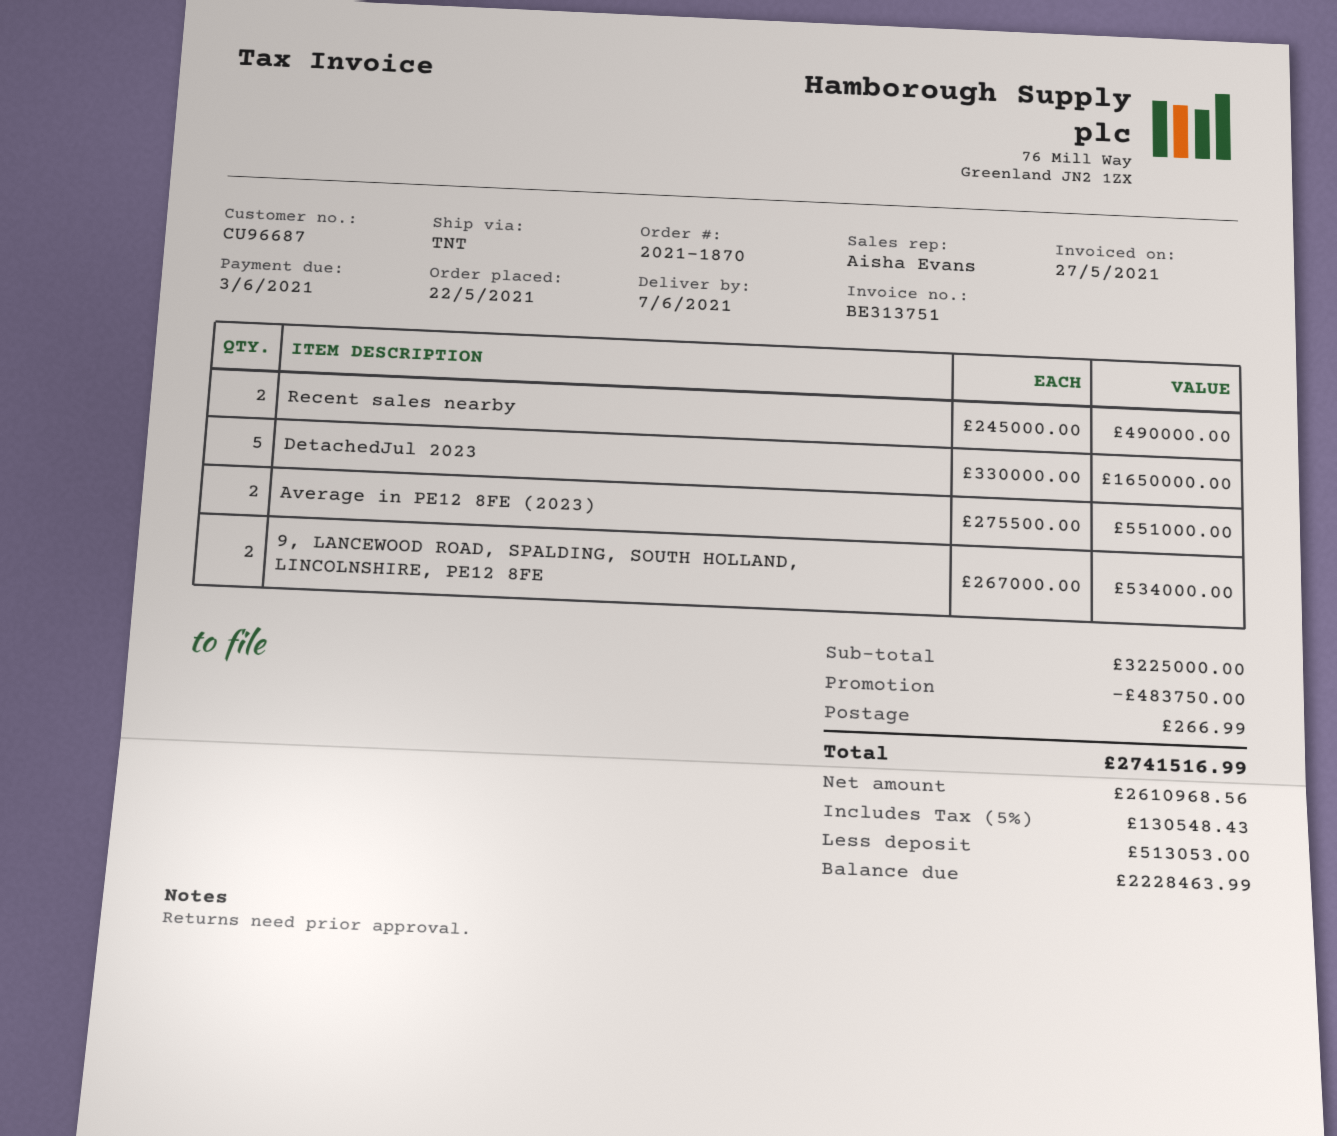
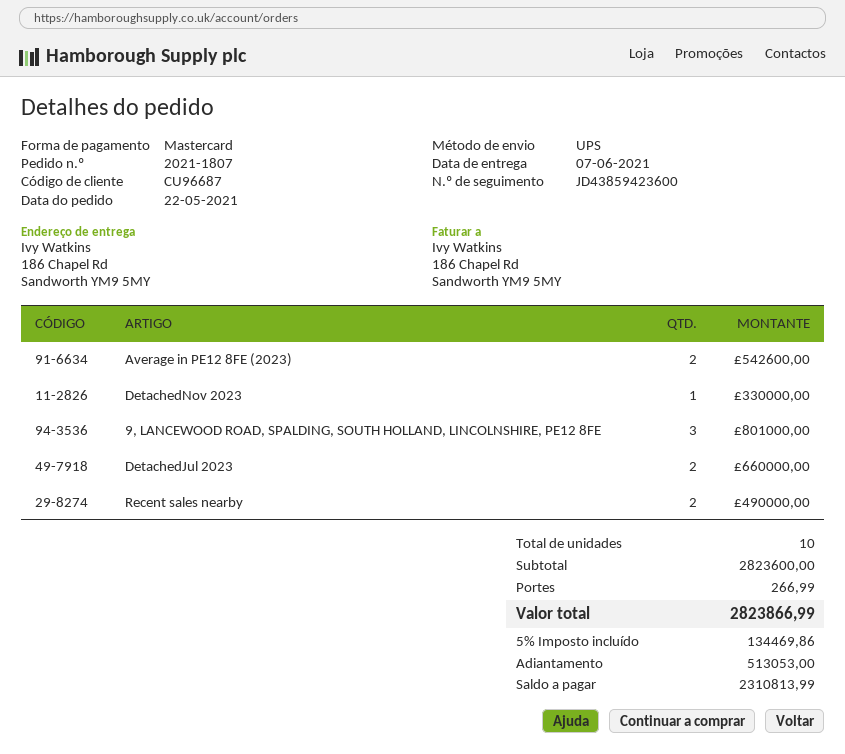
order number: 2021-1870 -> 2021-1807
shipping method: TNT -> UPS
DetachedJul 2023: 5 for 1650000.00 -> 2 for 660000.00
Average in PE12 8FE (2023): 2 for 551000.00 -> 2 for 542600.00
9, LANCEWOOD ROAD, SPALDING, SOUTH HOLLAND, LINCOLNSHIRE, PE12 8FE: 2 for 534000.00 -> 3 for 801000.00
DetachedNov 2023: none -> 1 for 330000.00
subtotal: 3225000.00 -> 2823600.00
discount: 483750.00 -> none
tax: 5% = 130548.43 -> 5% = 134469.86
total: 2741516.99 -> 2823866.99
balance: 2228463.99 -> 2310813.99

